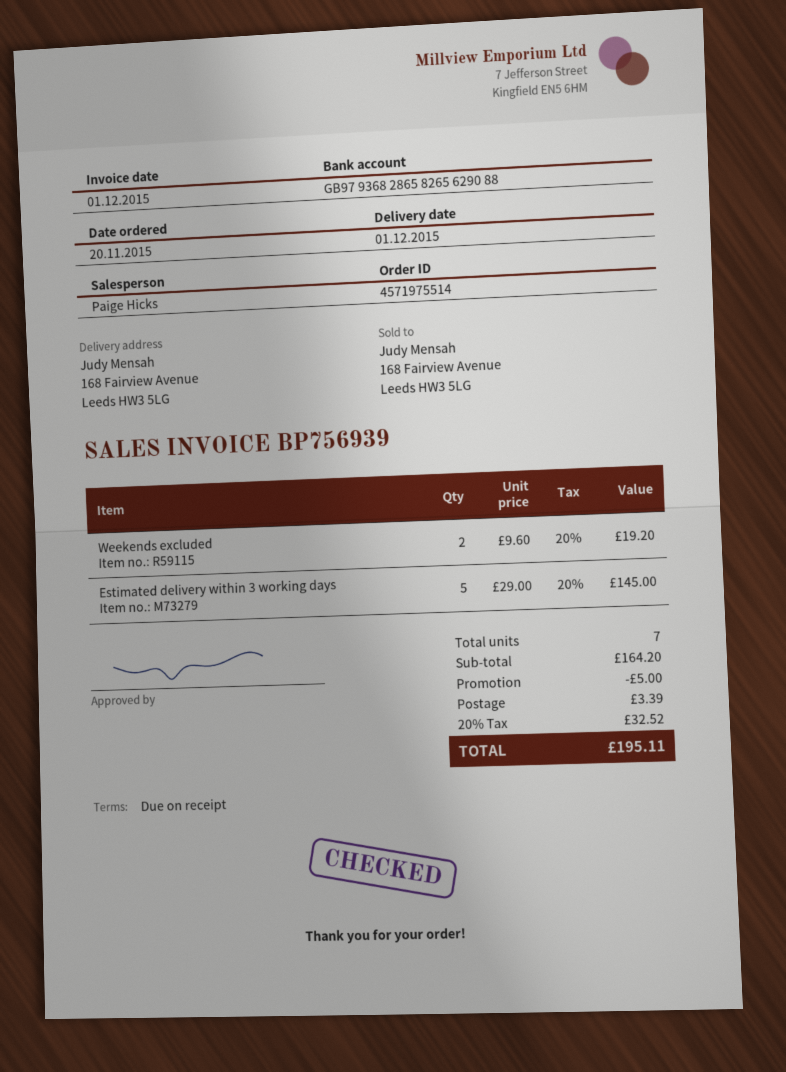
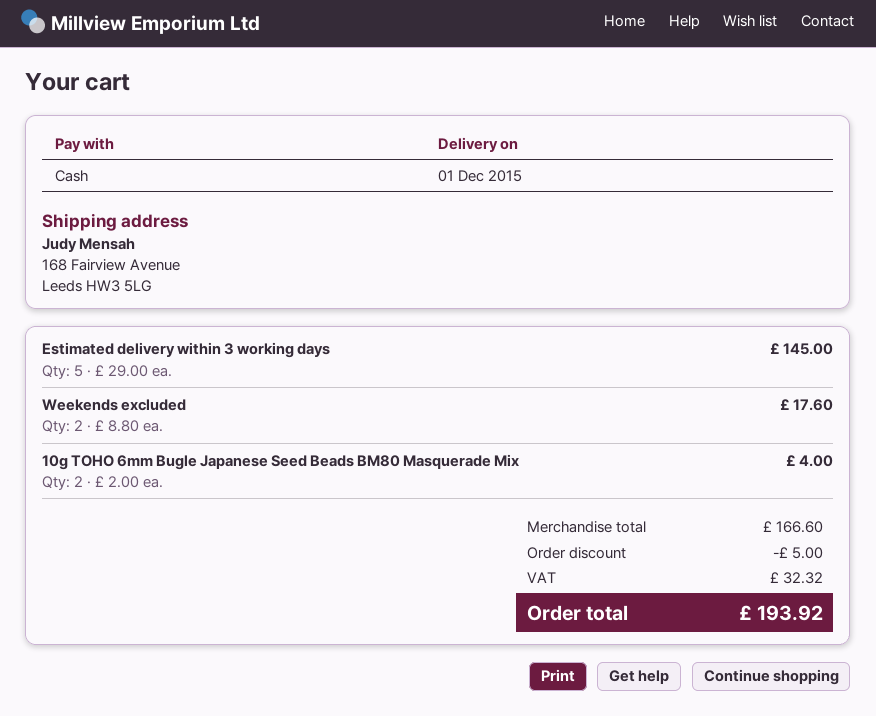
Weekends excluded: 2 x 9.60 = 19.20 -> 2 x 8.80 = 17.60
10g TOHO 6mm Bugle Japanese Seed Beads BM80 Masquerade Mix: none -> 2 x 2.00 = 4.00
subtotal: 164.20 -> 166.60
shipping: 3.39 -> none
tax: 32.52 -> 32.32
total: 195.11 -> 193.92

